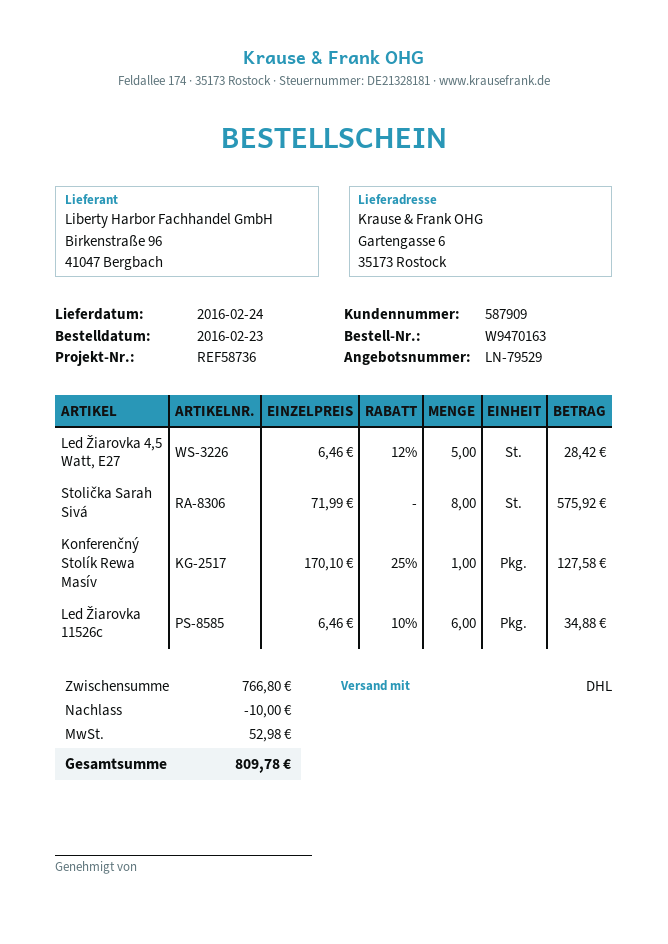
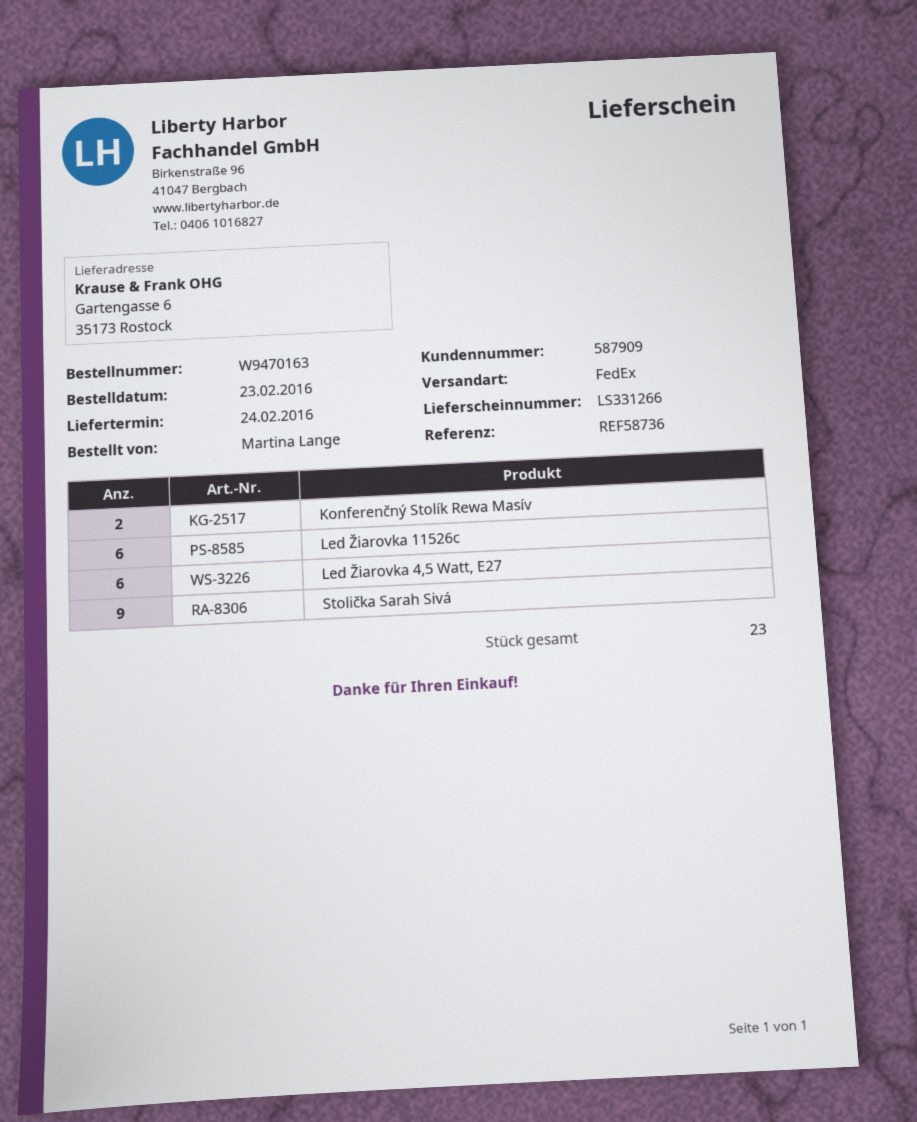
shipping method: DHL -> FedEx
Led Žiarovka 4,5 Watt, E27: 5 -> 6
Stolička Sarah Sivá: 8 -> 9
Konferenčný Stolík Rewa Masív: 1 -> 2

